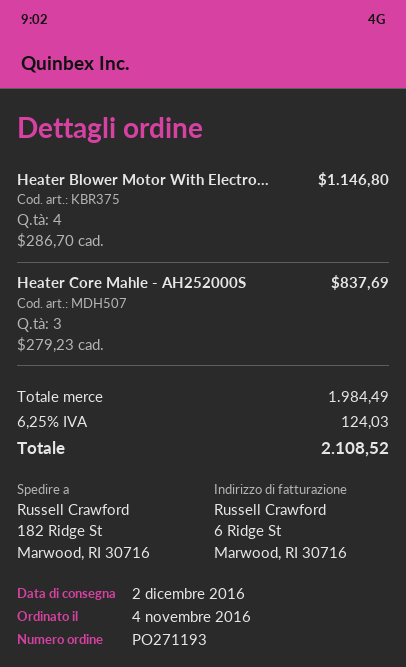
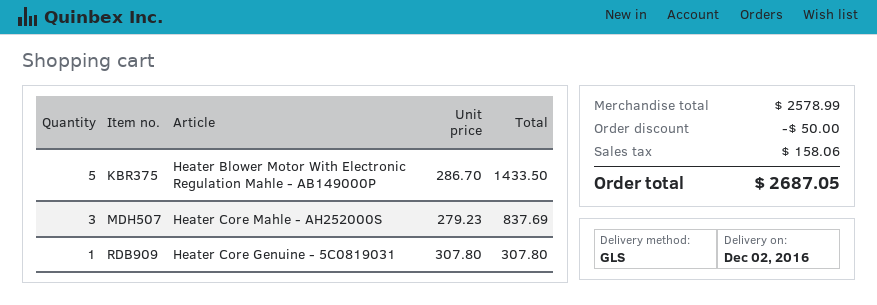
Heater Blower Motor With Electro...: 4 x 286.70 = 1146.80 -> 5 x 286.70 = 1433.50
Heater Core Genuine - 5C0819031: none -> 1 x 307.80 = 307.80
subtotal: 1984.49 -> 2578.99
discount: none -> 50.00
tax: 124.03 -> 158.06
total: 2108.52 -> 2687.05

